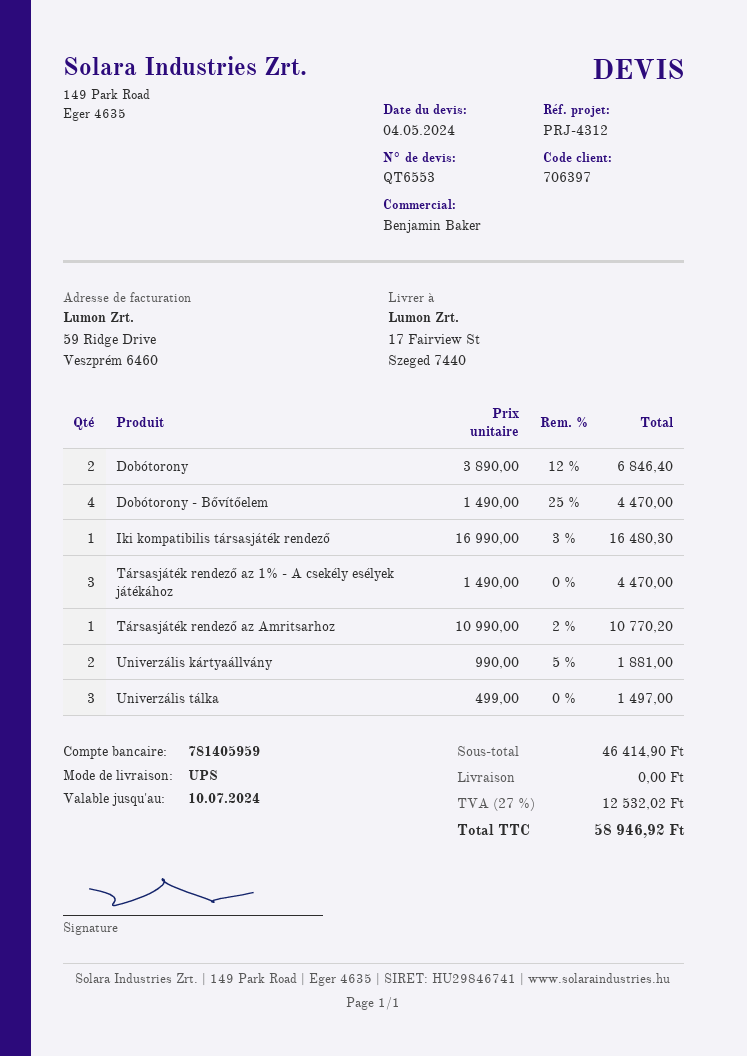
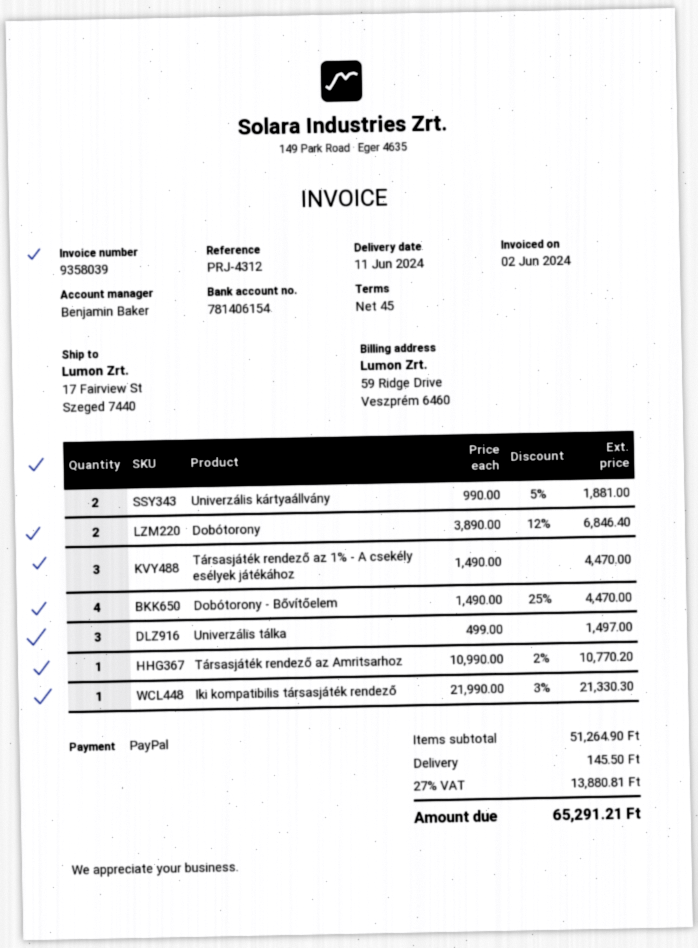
bank account: 781405959 -> 781406154
Iki kompatibilis társasjáték rendező: 1 x 16990.00 - 3% = 16480.30 -> 1 x 21990.00 - 3% = 21330.30
subtotal: 46414.90 -> 51264.90
shipping: 0.00 -> 145.50
tax: 27% = 12532.02 -> 27% = 13880.81
total: 58946.92 -> 65291.21

